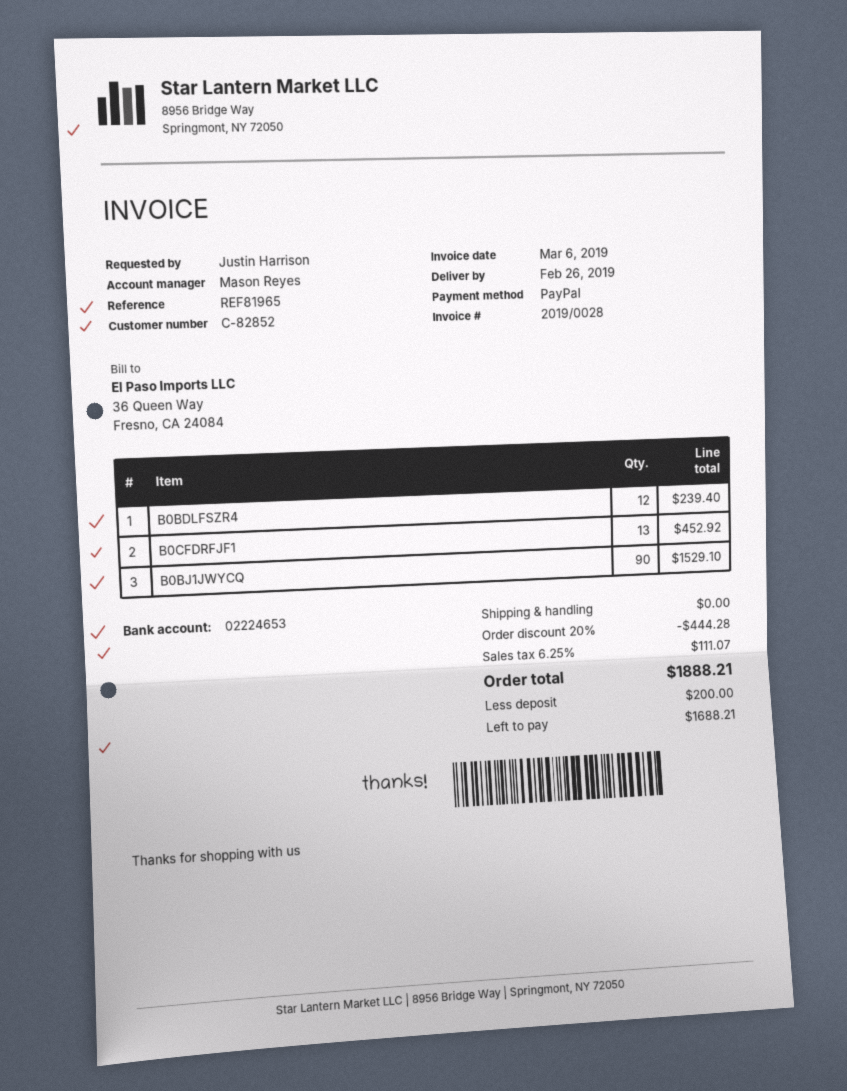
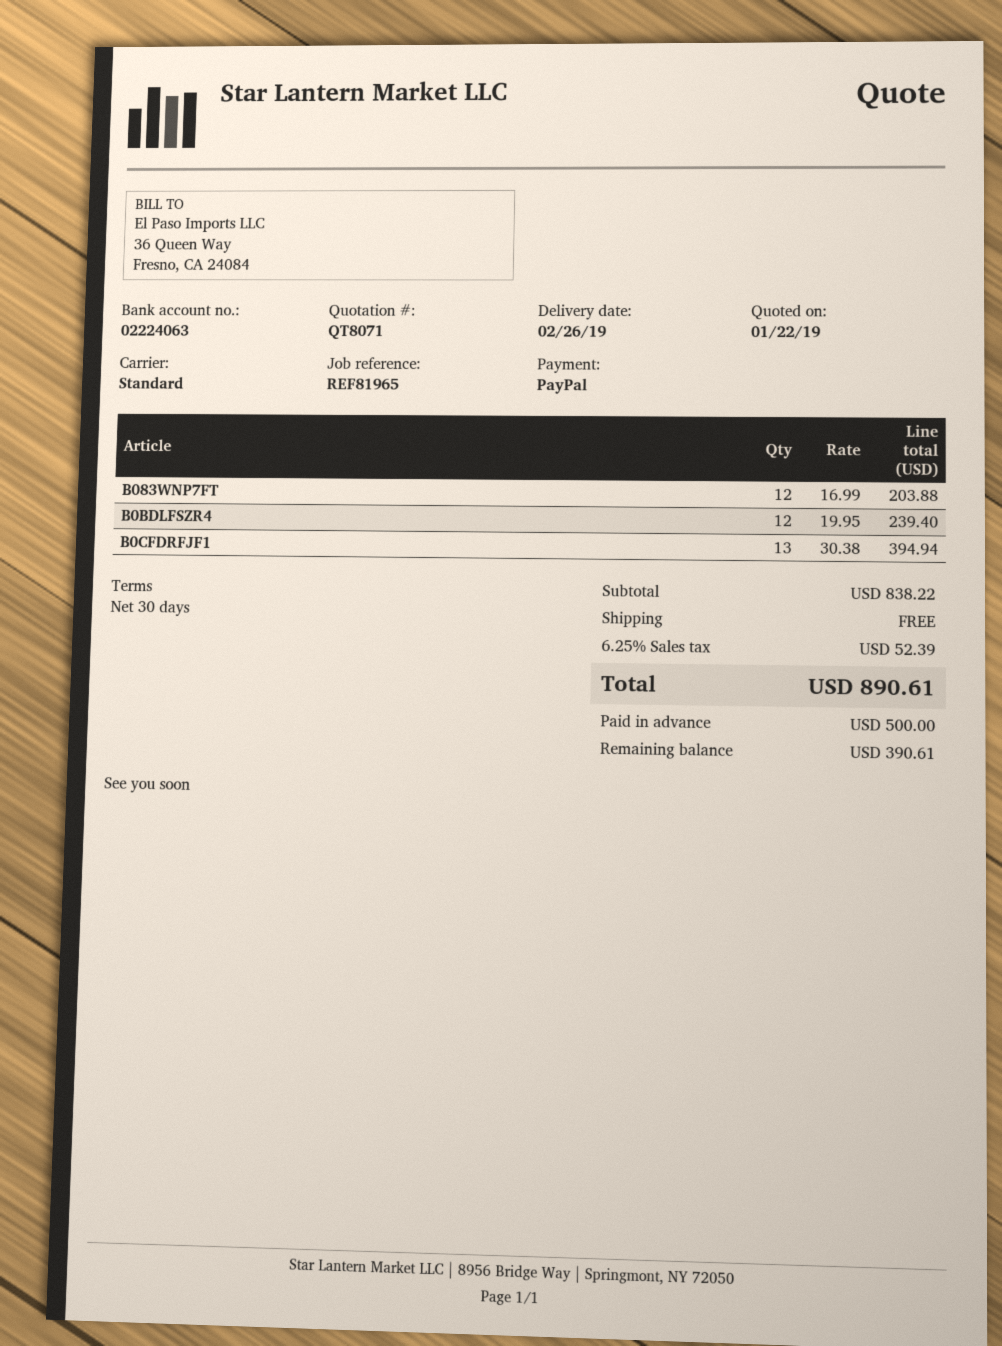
bank account: 02224653 -> 02224063
B0CFDRFJF1: 13 for 452.92 -> 13 for 394.94
B0BJ1JWYCQ: 90 for 1529.10 -> none
B083WNP7FT: none -> 12 for 203.88
discount: 20% = 444.28 -> none
tax: 6.25% = 111.07 -> 6.25% = 52.39
total: 1888.21 -> 890.61
deposit: 200.00 -> 500.00
balance: 1688.21 -> 390.61

